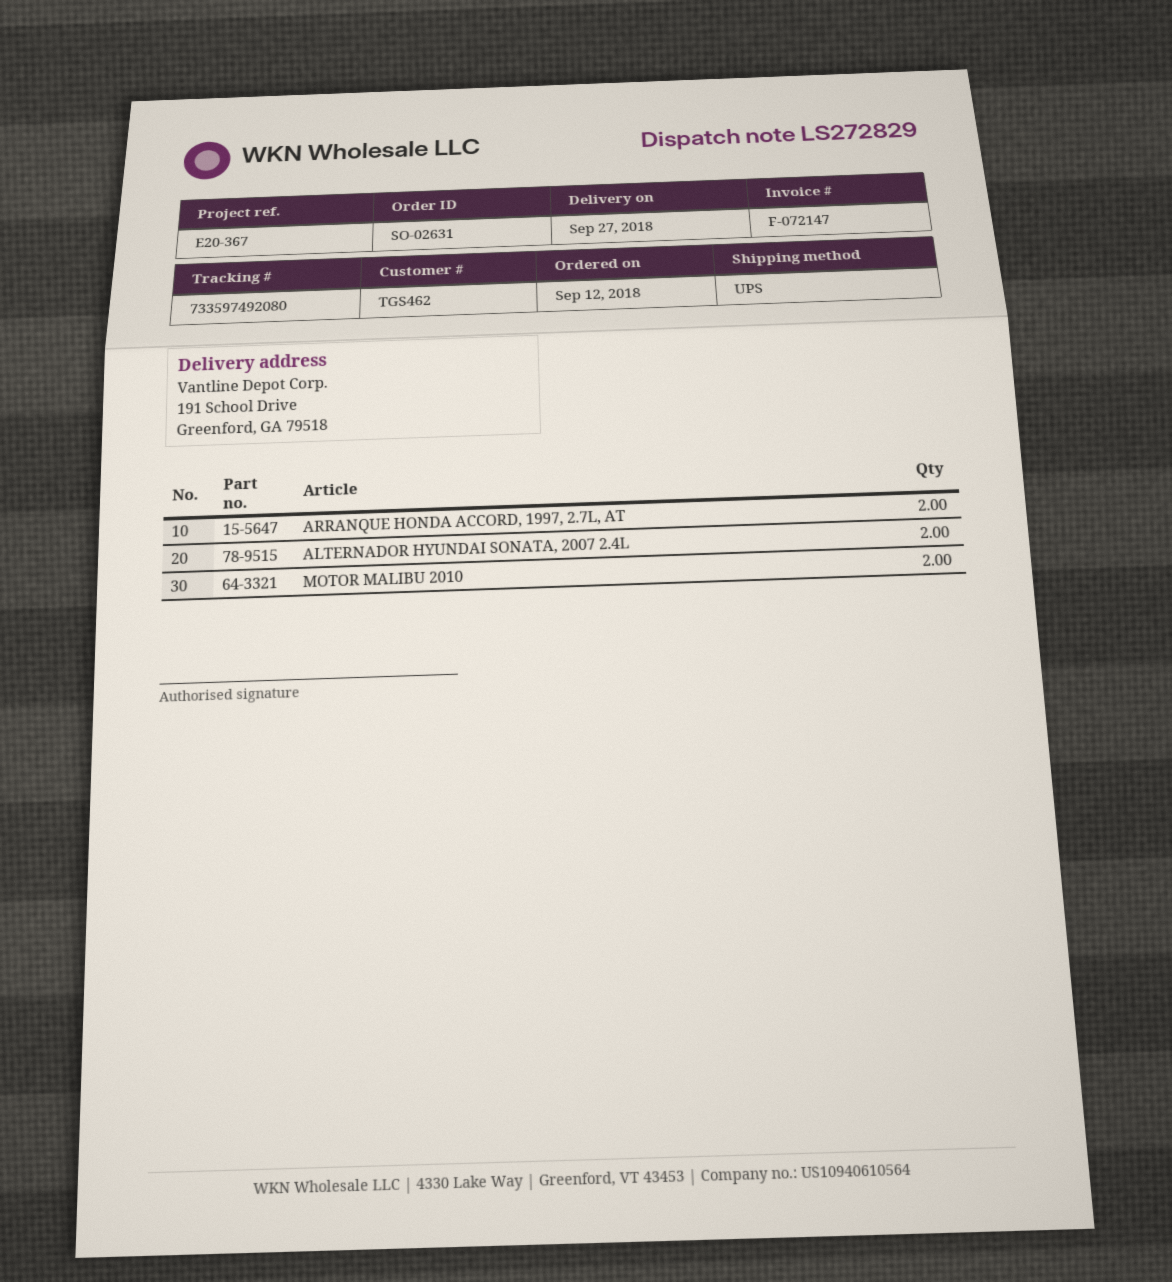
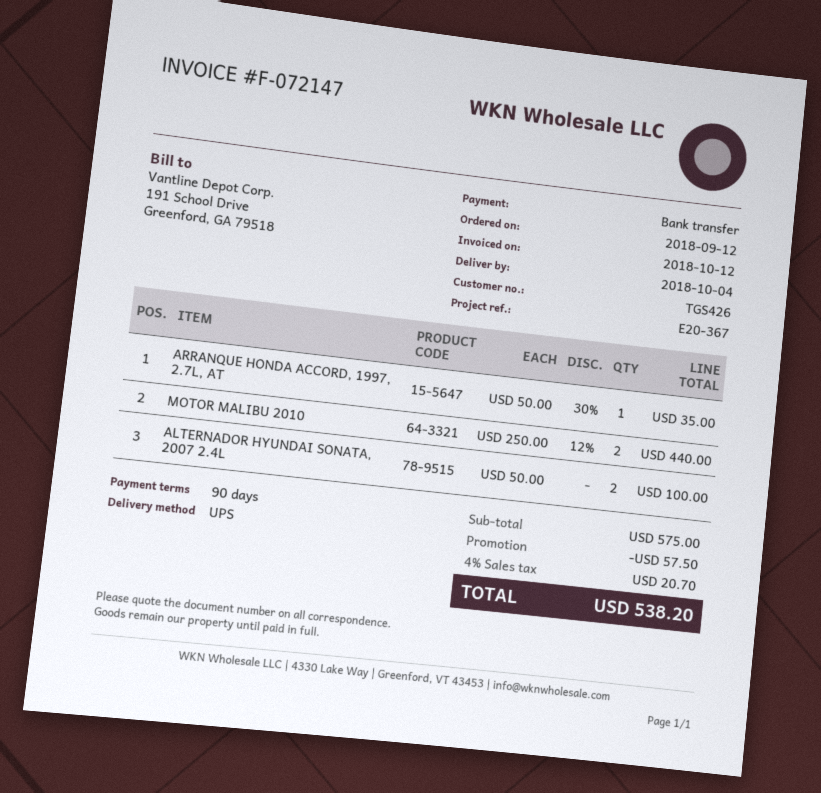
delivery date: 2018-09-27 -> 2018-10-04
customer number: TGS462 -> TGS426
ARRANQUE HONDA ACCORD, 1997, 2.7L, AT: 2 -> 1

